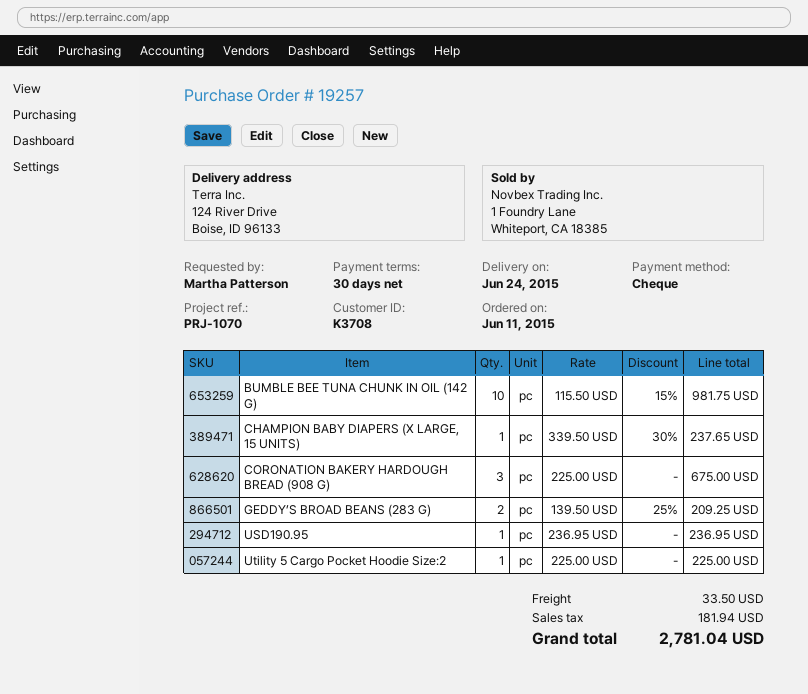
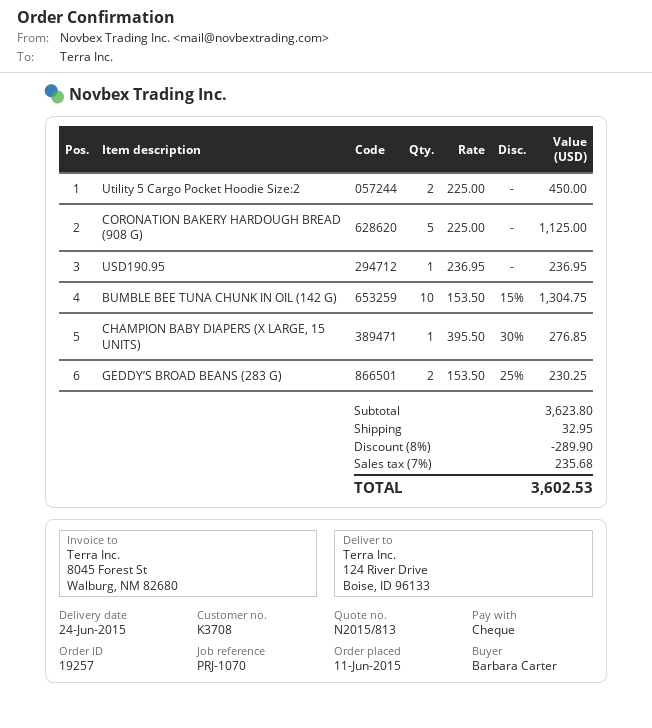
ordered by: Martha Patterson -> Barbara Carter
BUMBLE BEE TUNA CHUNK IN OIL (142 G): 10 x 115.50 - 15% = 981.75 -> 10 x 153.50 - 15% = 1304.75
CHAMPION BABY DIAPERS (X LARGE, 15 UNITS): 1 x 339.50 - 30% = 237.65 -> 1 x 395.50 - 30% = 276.85
CORONATION BAKERY HARDOUGH BREAD (908 G): 3 x 225.00 = 675.00 -> 5 x 225.00 = 1125.00
GEDDY’S BROAD BEANS (283 G): 2 x 139.50 - 25% = 209.25 -> 2 x 153.50 - 25% = 230.25
Utility 5 Cargo Pocket Hoodie Size:2: 1 x 225.00 = 225.00 -> 2 x 225.00 = 450.00
discount: none -> 8% = 289.90
shipping: 33.50 -> 32.95
tax: 181.94 -> 235.68
total: 2781.04 -> 3602.53

